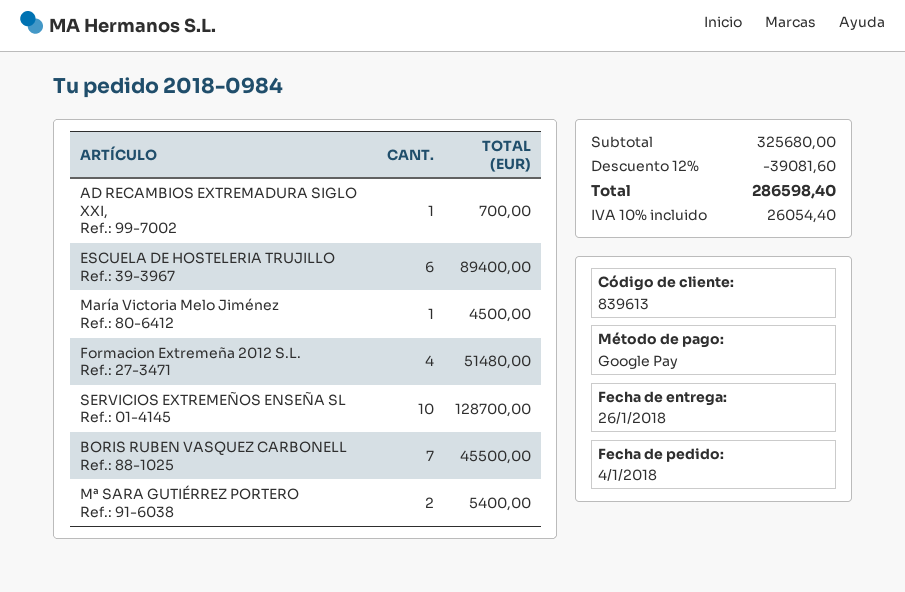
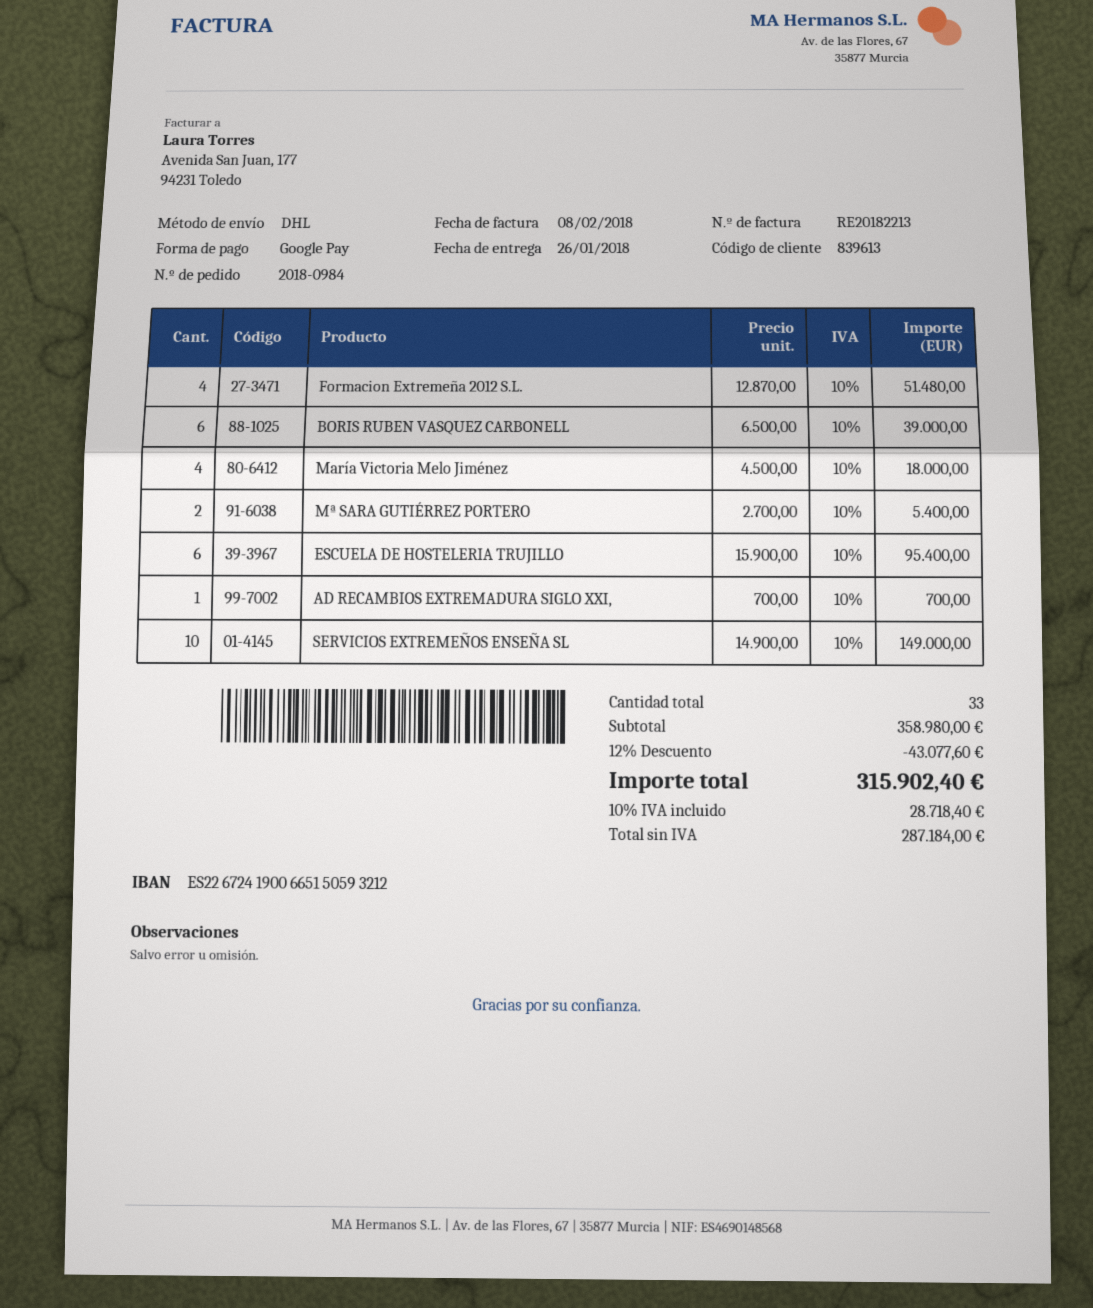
ESCUELA DE HOSTELERIA TRUJILLO: 6 for 89400.00 -> 6 for 95400.00
María Victoria Melo Jiménez: 1 for 4500.00 -> 4 for 18000.00
SERVICIOS EXTREMEÑOS ENSEÑA SL: 10 for 128700.00 -> 10 for 149000.00
BORIS RUBEN VASQUEZ CARBONELL: 7 for 45500.00 -> 6 for 39000.00
subtotal: 325680.00 -> 358980.00
discount: 12% = 39081.60 -> 12% = 43077.60
tax: 10% = 26054.40 -> 10% = 28718.40
total: 286598.40 -> 315902.40

